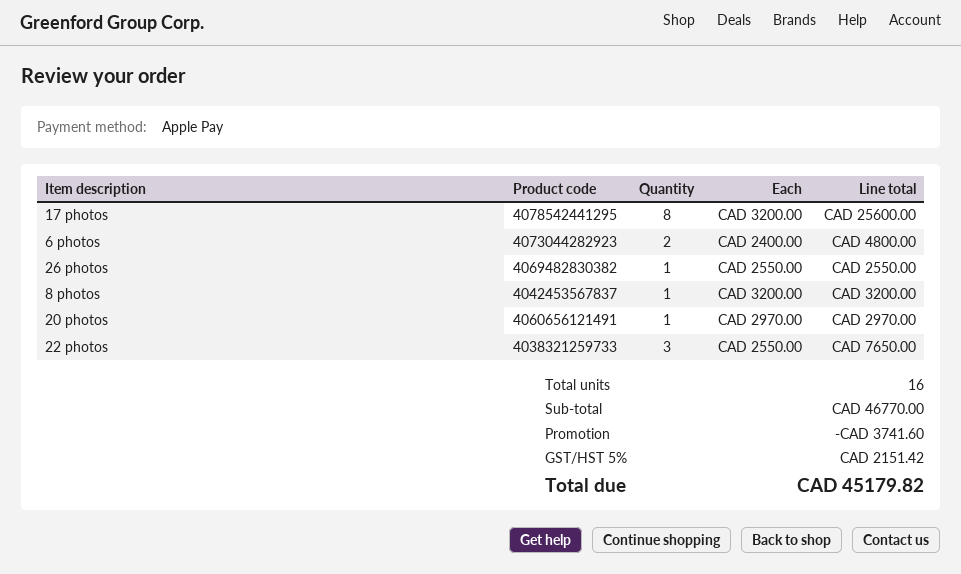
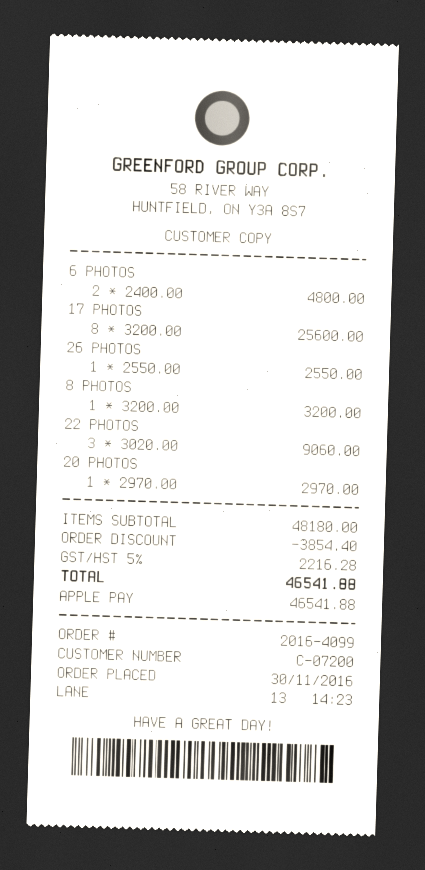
22 photos: 3 x 2550.00 = 7650.00 -> 3 x 3020.00 = 9060.00
subtotal: 46770.00 -> 48180.00
discount: 3741.60 -> 3854.40
tax: 5% = 2151.42 -> 5% = 2216.28
total: 45179.82 -> 46541.88

